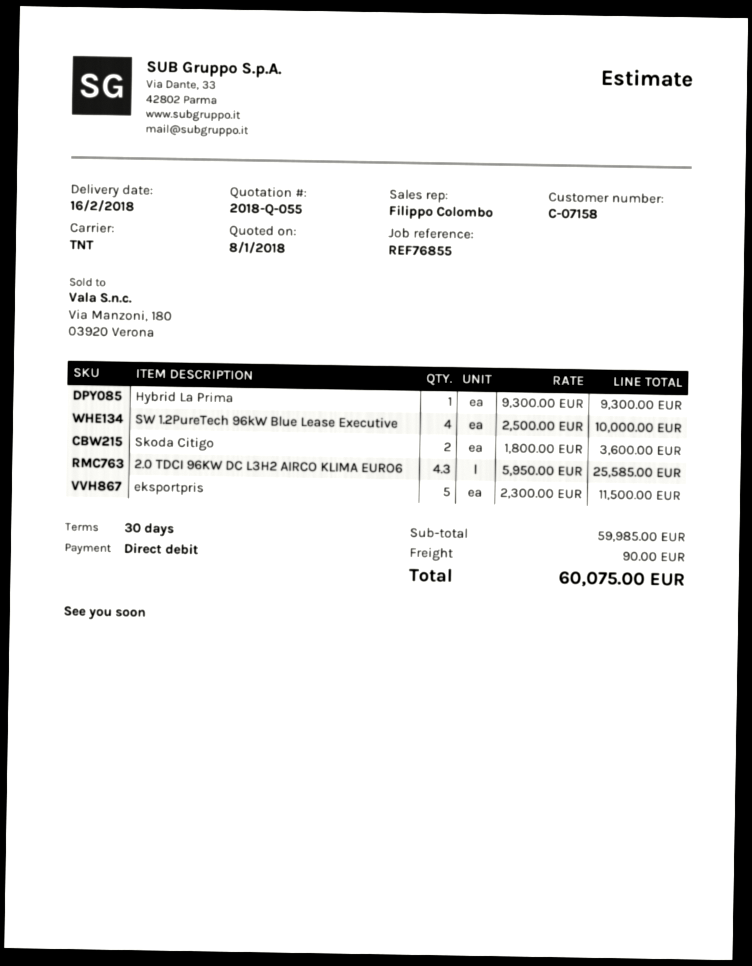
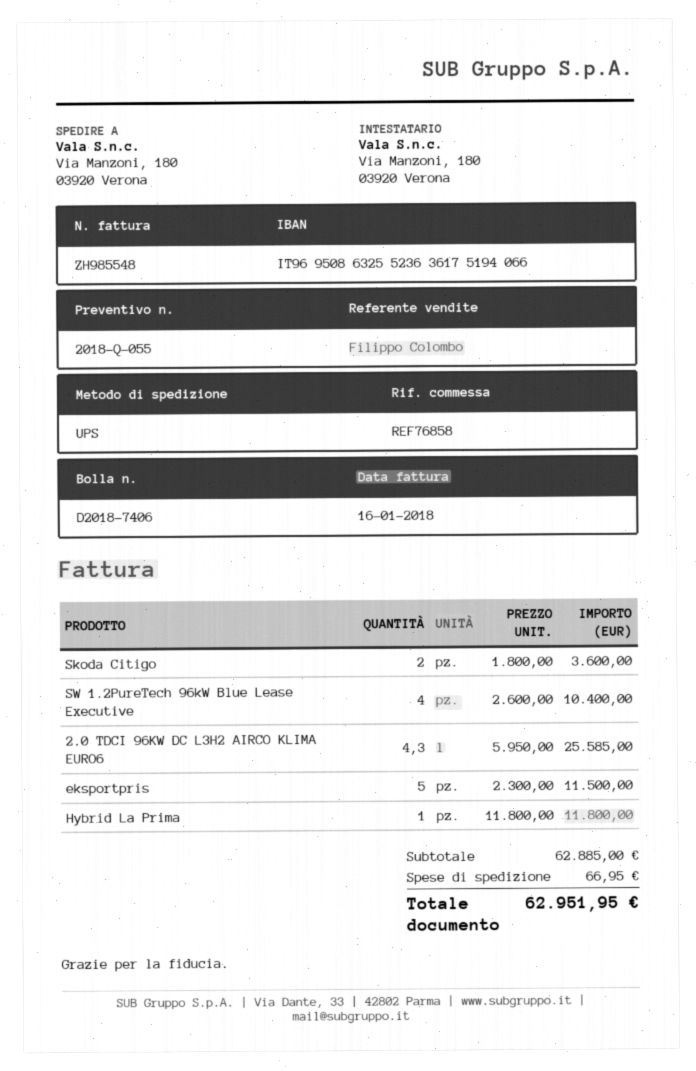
reference: REF76855 -> REF76858
shipping method: TNT -> UPS
Hybrid La Prima: 1 x 9300.00 = 9300.00 -> 1 x 11800.00 = 11800.00
SW 1.2PureTech 96kW Blue Lease Executive: 4 x 2500.00 = 10000.00 -> 4 x 2600.00 = 10400.00
subtotal: 59985.00 -> 62885.00
shipping: 90.00 -> 66.95
total: 60075.00 -> 62951.95

